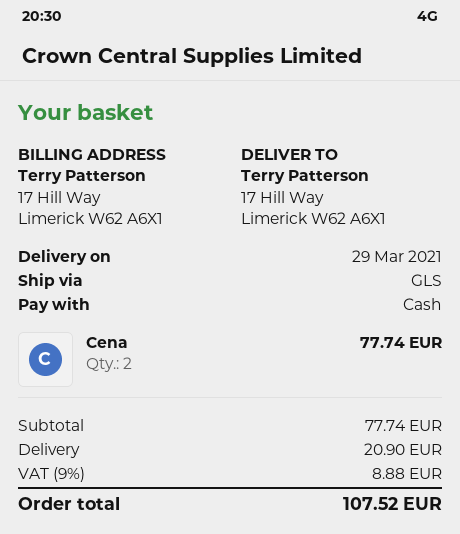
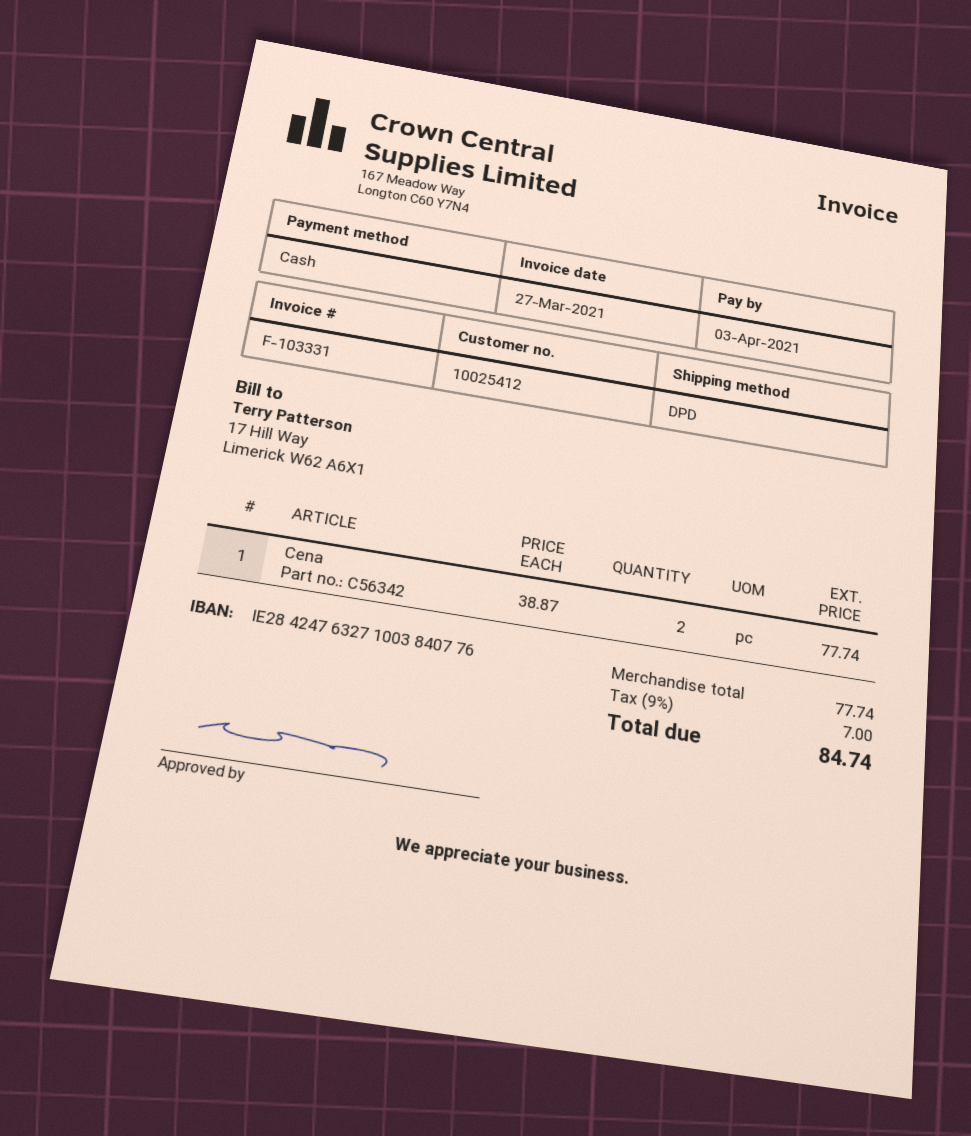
shipping method: GLS -> DPD
shipping: 20.90 -> none
tax: 9% = 8.88 -> 9% = 7.00
total: 107.52 -> 84.74

